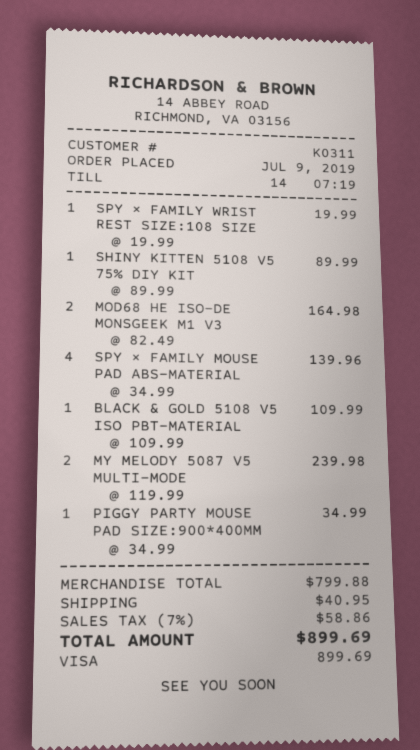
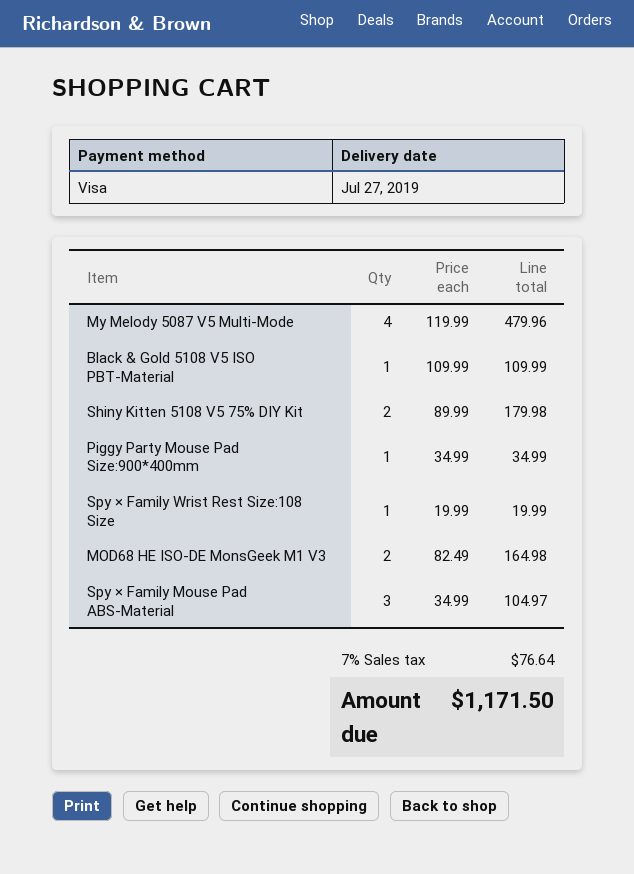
SHINY KITTEN 5108 V5 75% DIY KIT: 1 x 89.99 = 89.99 -> 2 x 89.99 = 179.98
SPY × FAMILY MOUSE PAD ABS-MATERIAL: 4 x 34.99 = 139.96 -> 3 x 34.99 = 104.97
MY MELODY 5087 V5 MULTI-MODE: 2 x 119.99 = 239.98 -> 4 x 119.99 = 479.96
shipping: 40.95 -> none
tax: 7% = 58.86 -> 7% = 76.64
total: 899.69 -> 1171.50

